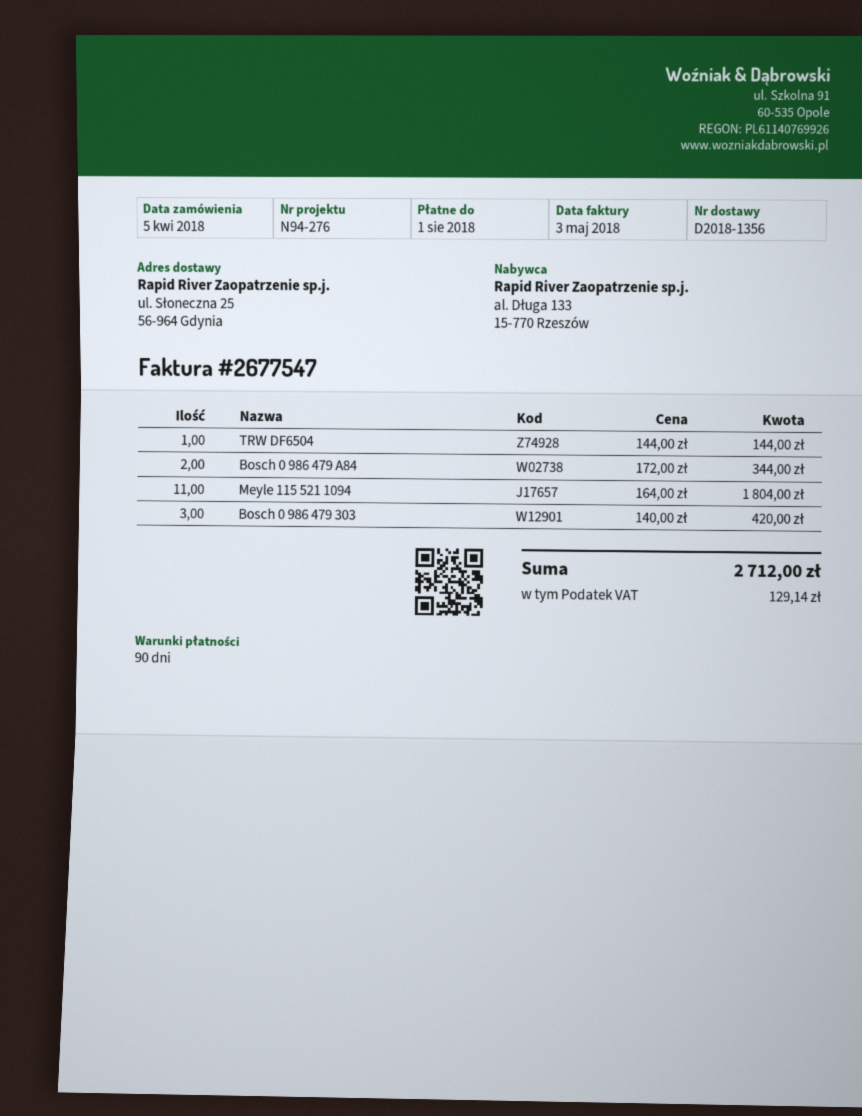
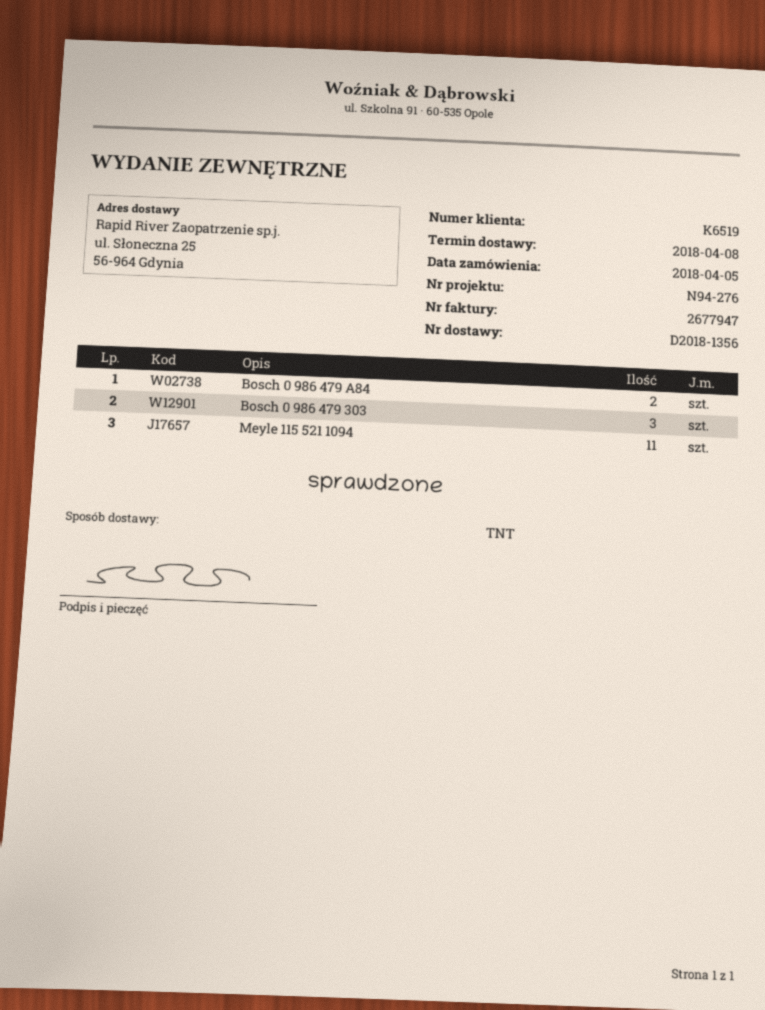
invoice number: 2677547 -> 2677947
TRW DF6504: 1 -> none

